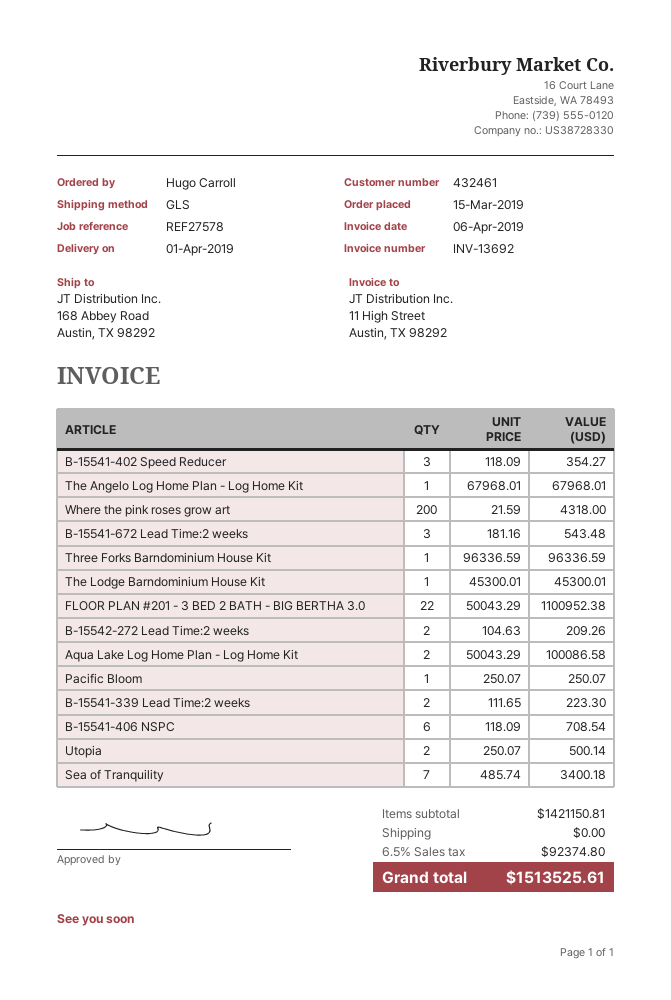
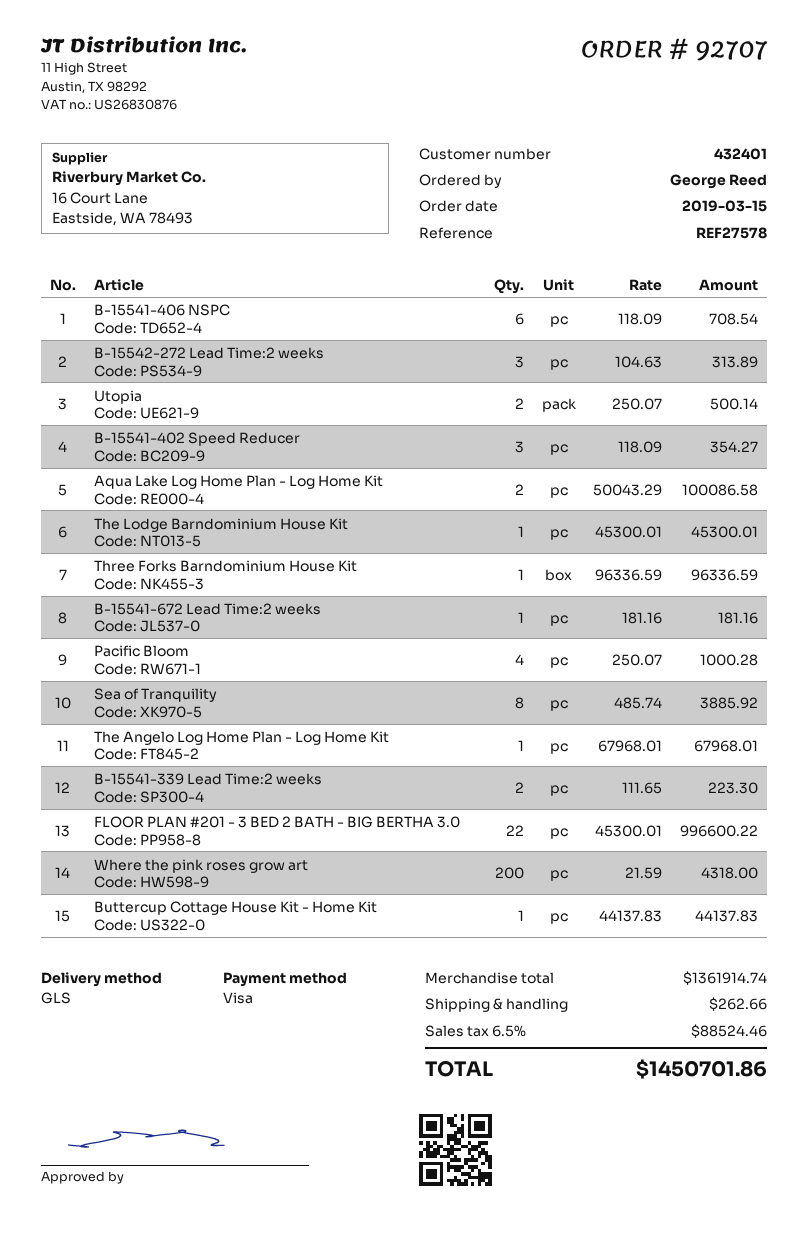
customer number: 432461 -> 432401
ordered by: Hugo Carroll -> George Reed
B-15541-672 Lead Time:2 weeks: 3 x 181.16 = 543.48 -> 1 x 181.16 = 181.16
FLOOR PLAN #201 - 3 BED 2 BATH - BIG BERTHA 3.0: 22 x 50043.29 = 1100952.38 -> 22 x 45300.01 = 996600.22
B-15542-272 Lead Time:2 weeks: 2 x 104.63 = 209.26 -> 3 x 104.63 = 313.89
Pacific Bloom: 1 x 250.07 = 250.07 -> 4 x 250.07 = 1000.28
Sea of Tranquility: 7 x 485.74 = 3400.18 -> 8 x 485.74 = 3885.92
Buttercup Cottage House Kit - Home Kit: none -> 1 x 44137.83 = 44137.83
subtotal: 1421150.81 -> 1361914.74
shipping: 0.00 -> 262.66
tax: 6.5% = 92374.80 -> 6.5% = 88524.46
total: 1513525.61 -> 1450701.86

